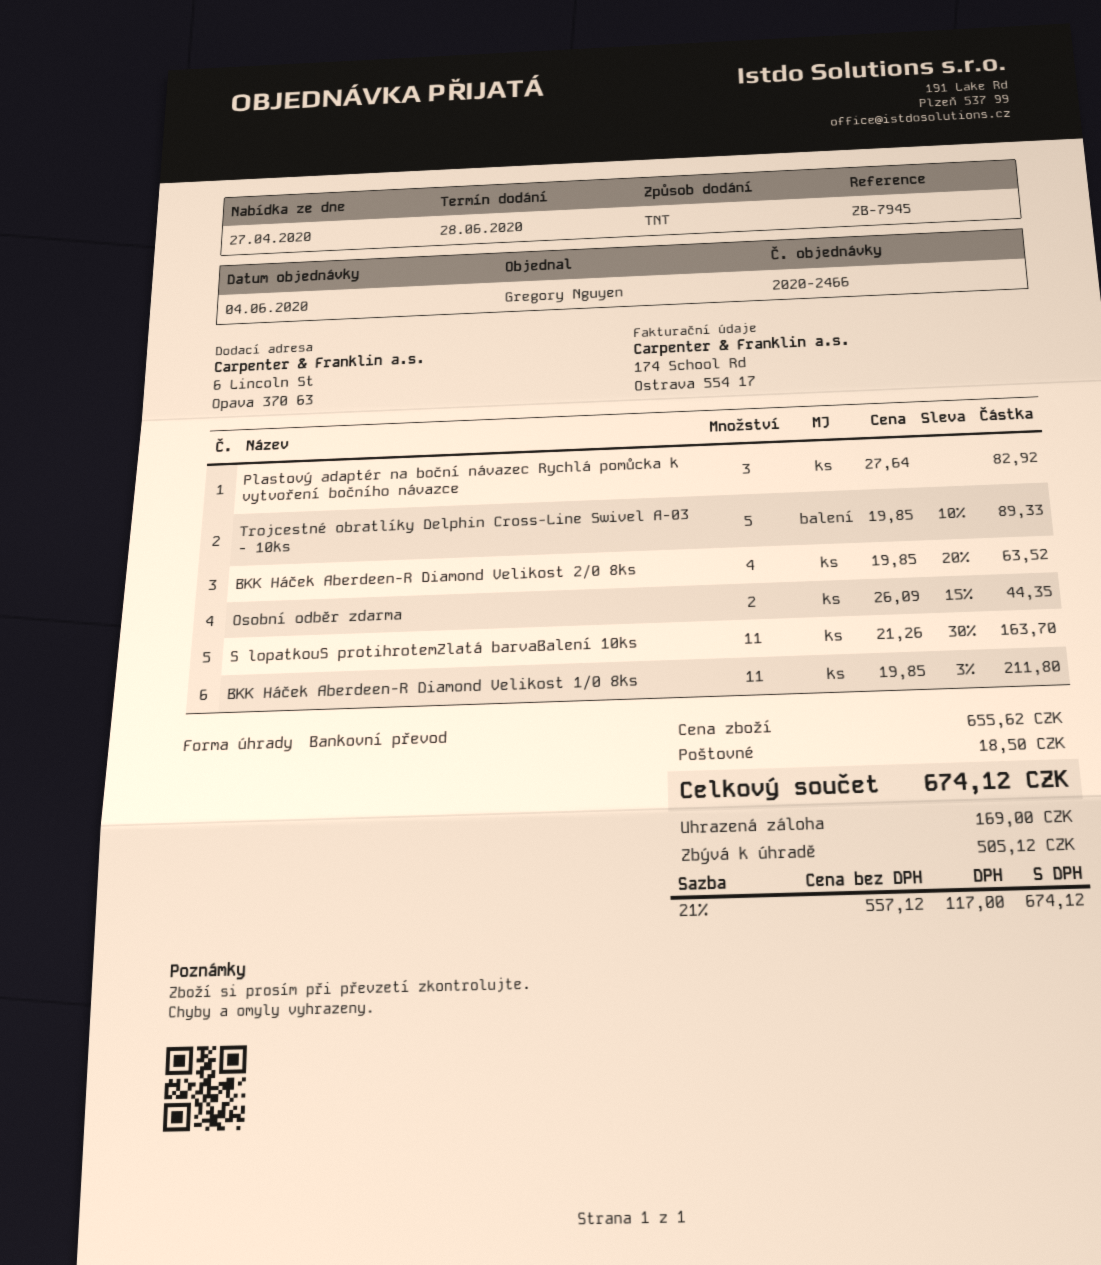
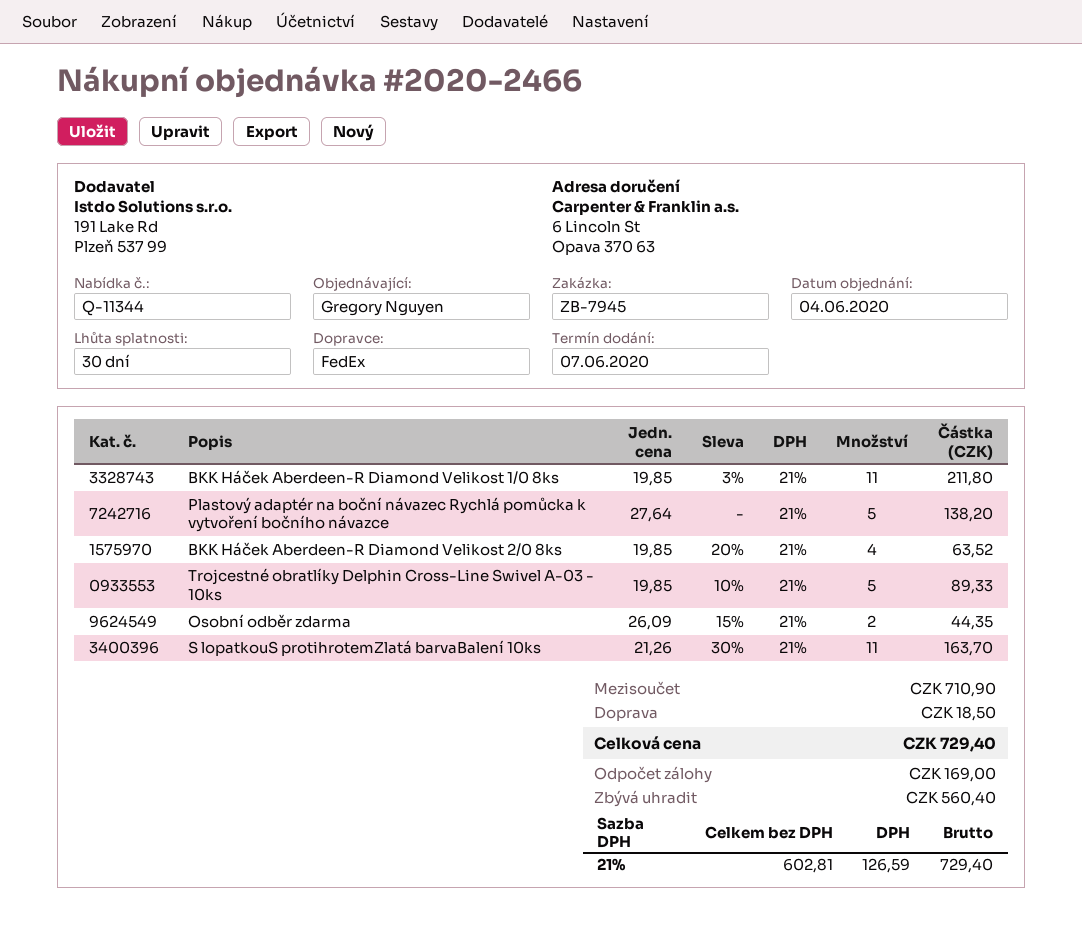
delivery date: 2020-06-28 -> 2020-06-07
shipping method: TNT -> FedEx
Plastový adaptér na boční návazec Rychlá pomůcka k vytvoření bočního návazce: 3 x 27.64 = 82.92 -> 5 x 27.64 = 138.20
subtotal: 655.62 -> 710.90
net: 557.12 -> 602.81
tax: 21% = 117.00 -> 21% = 126.59
total: 674.12 -> 729.40
balance: 505.12 -> 560.40

